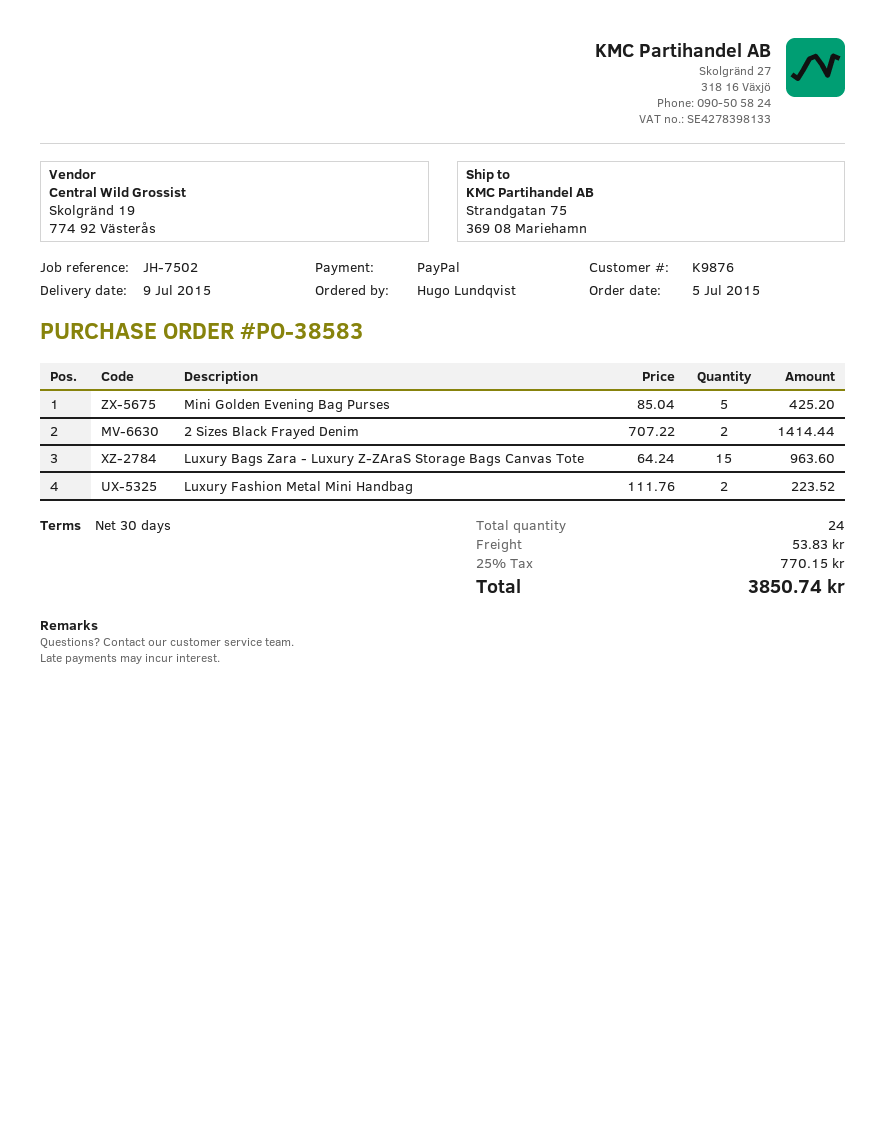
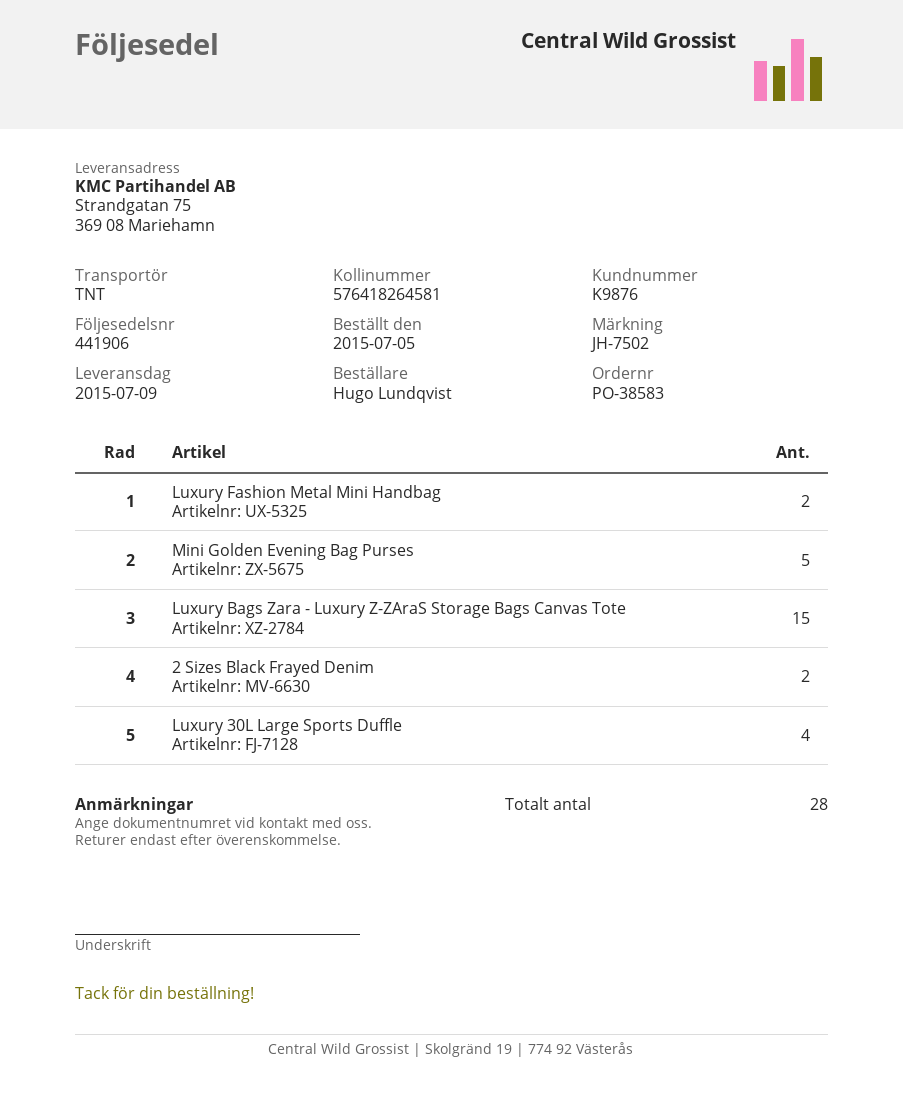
Luxury 30L Large Sports Duffle: none -> 4
total quantity: 24 -> 28

